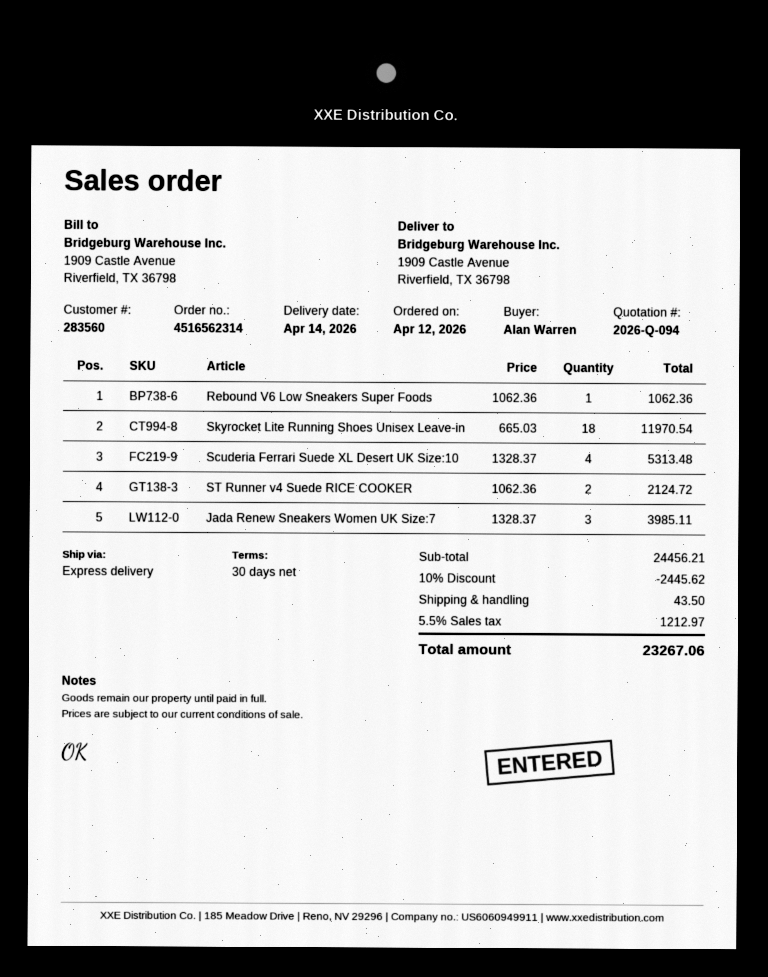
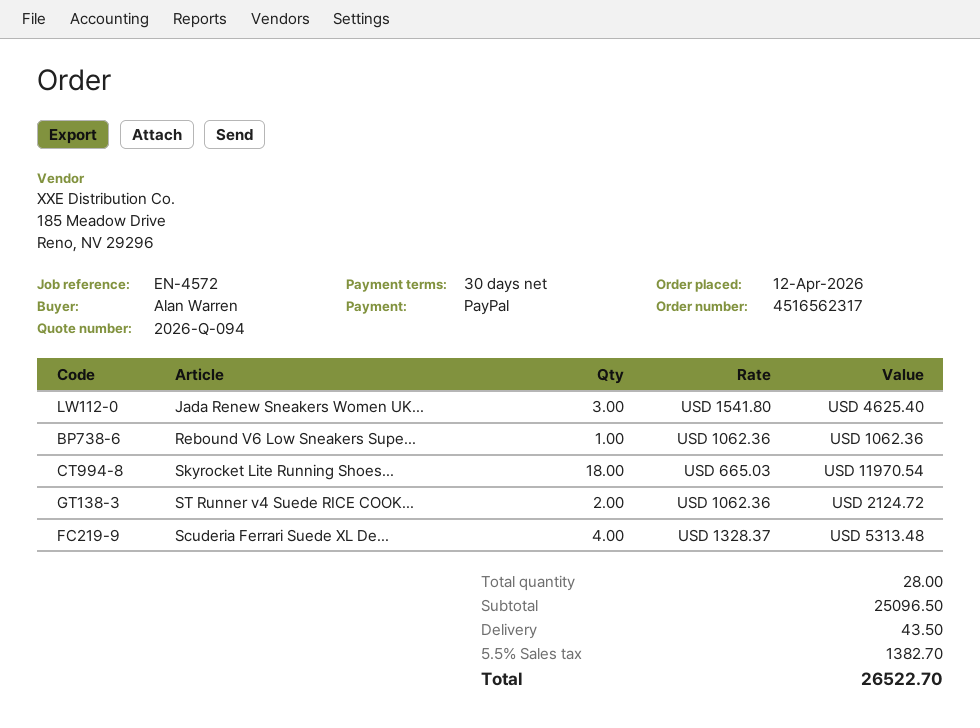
order number: 4516562314 -> 4516562317
Jada Renew Sneakers Women UK Size:7: 3 x 1328.37 = 3985.11 -> 3 x 1541.80 = 4625.40
subtotal: 24456.21 -> 25096.50
discount: 10% = 2445.62 -> none
tax: 5.5% = 1212.97 -> 5.5% = 1382.70
total: 23267.06 -> 26522.70

